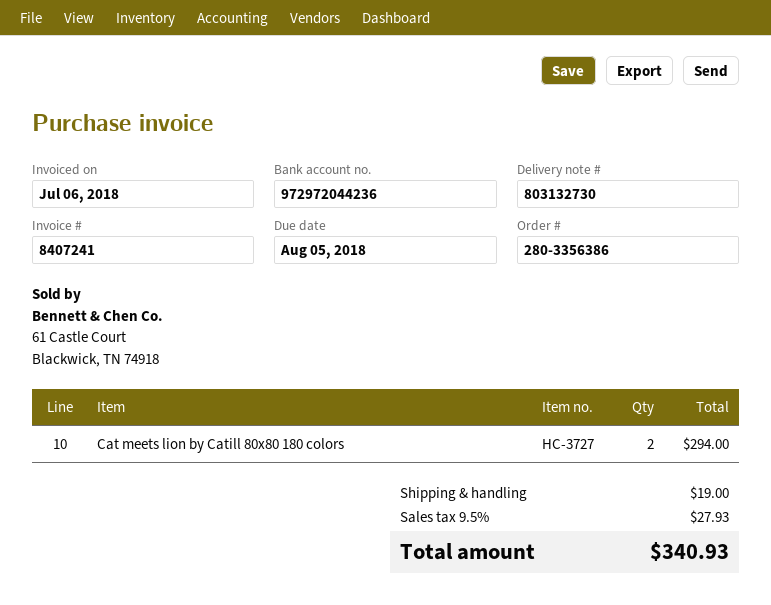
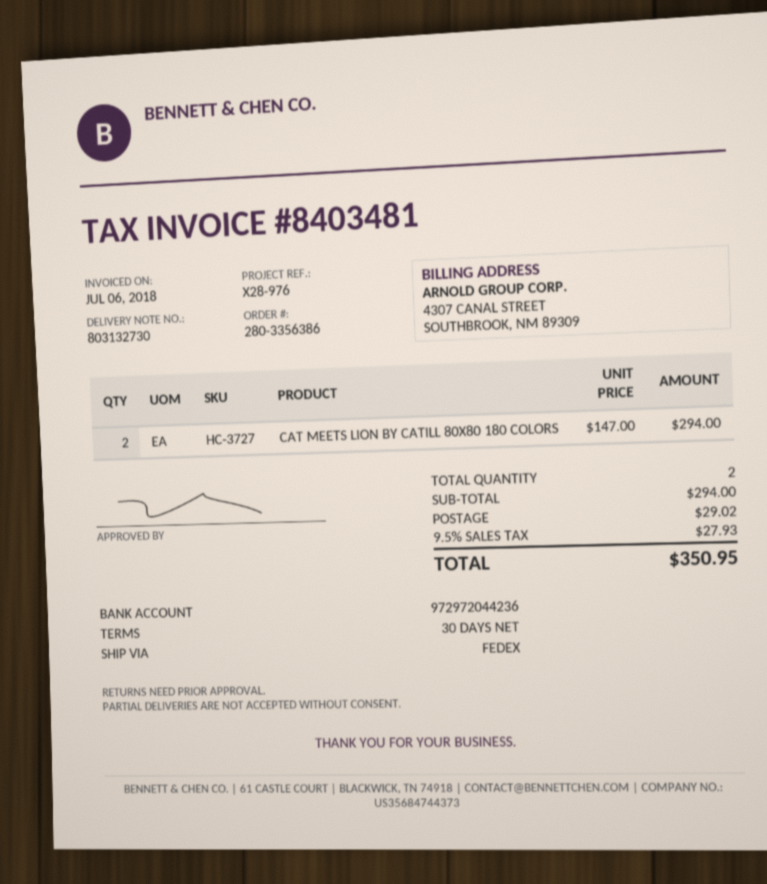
invoice number: 8407241 -> 8403481
shipping: 19.00 -> 29.02
total: 340.93 -> 350.95

